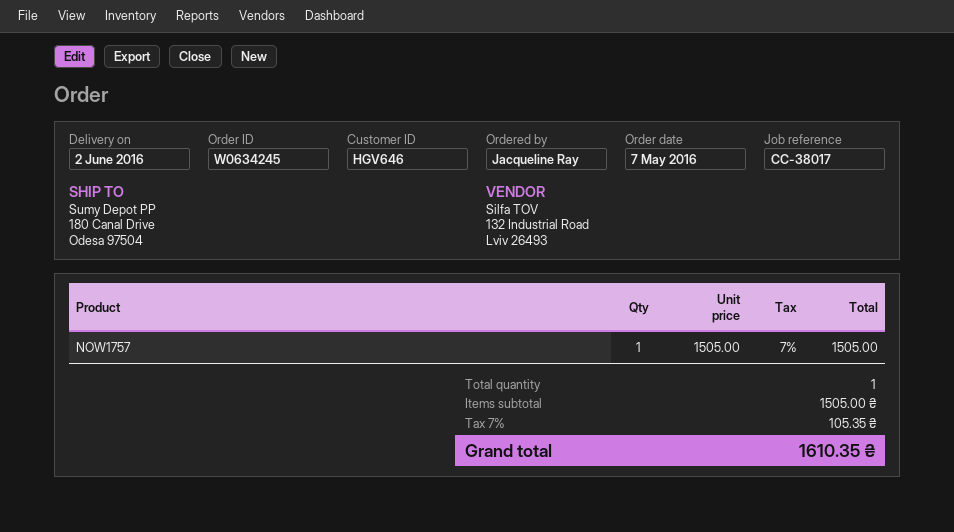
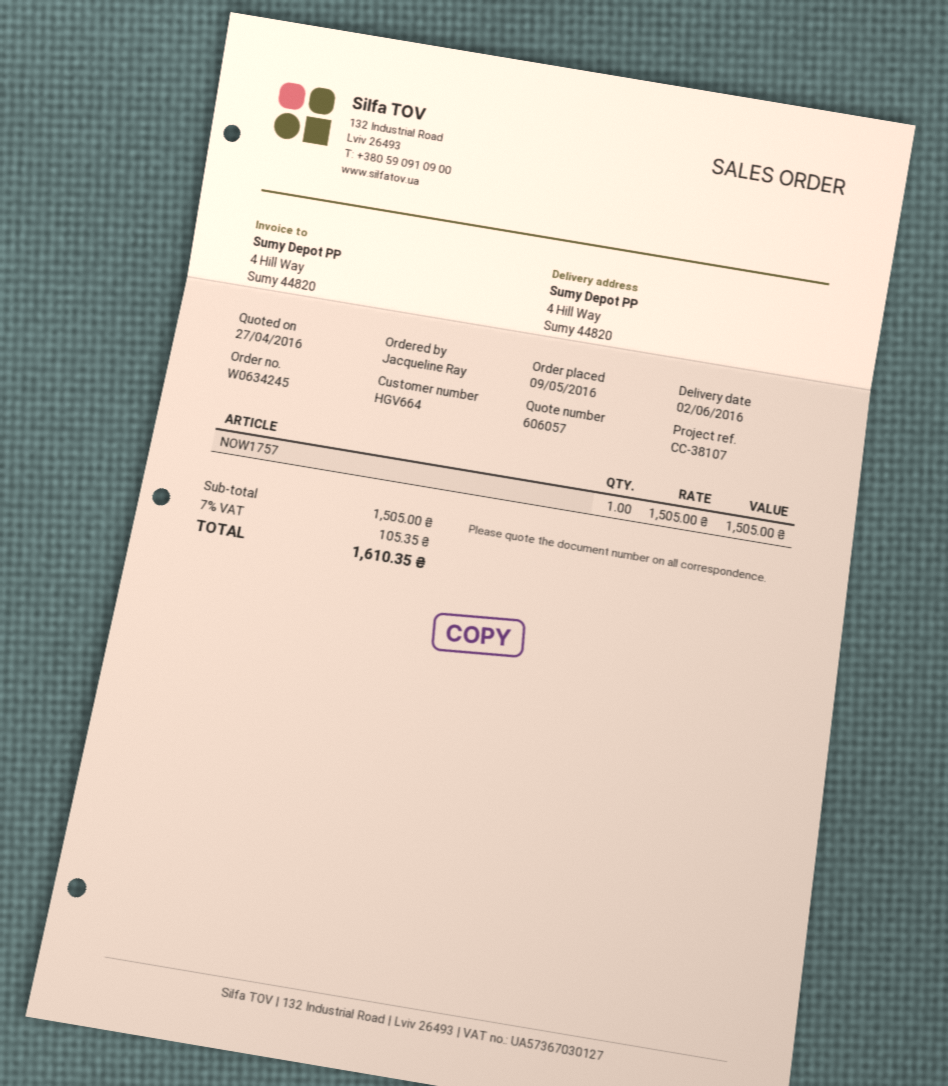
order date: 2016-05-07 -> 2016-05-09
customer number: HGV646 -> HGV664
reference: CC-38017 -> CC-38107
ship to: 180 Canal Drive, Odesa 97504 -> 4 Hill Way, Sumy 44820

